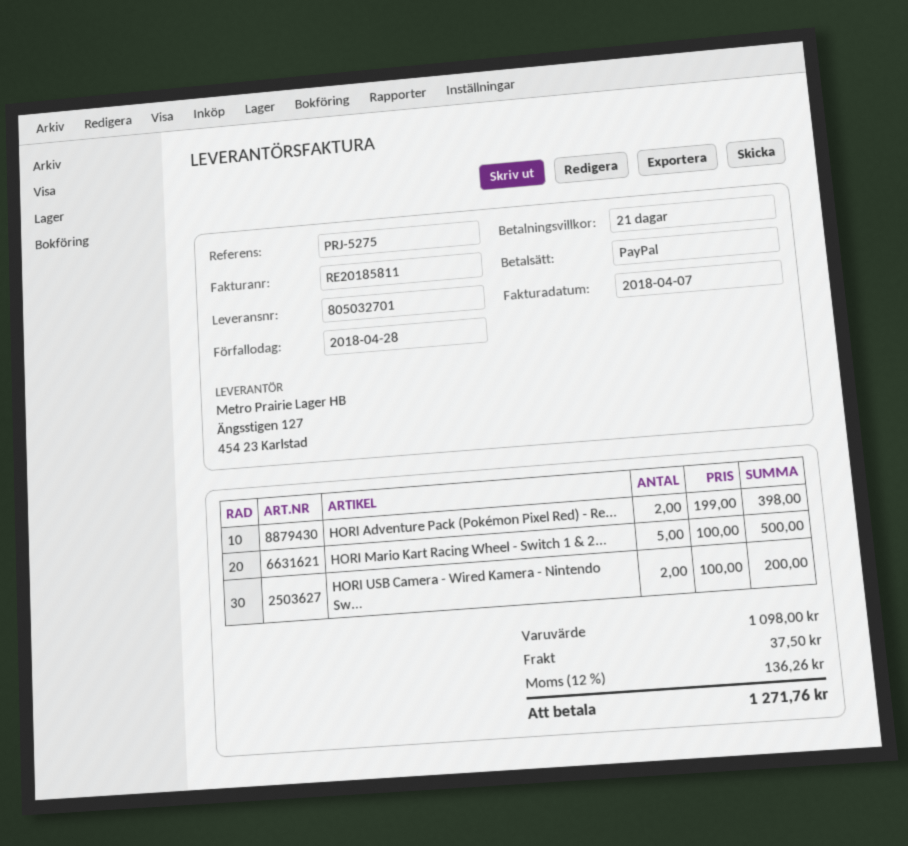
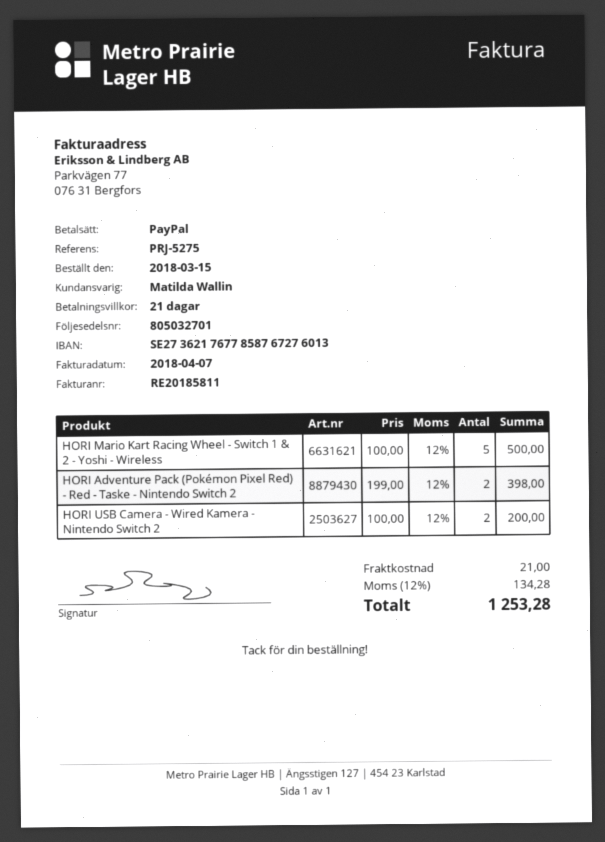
shipping: 37.50 -> 21.00
tax: 12% = 136.26 -> 12% = 134.28
total: 1271.76 -> 1253.28

